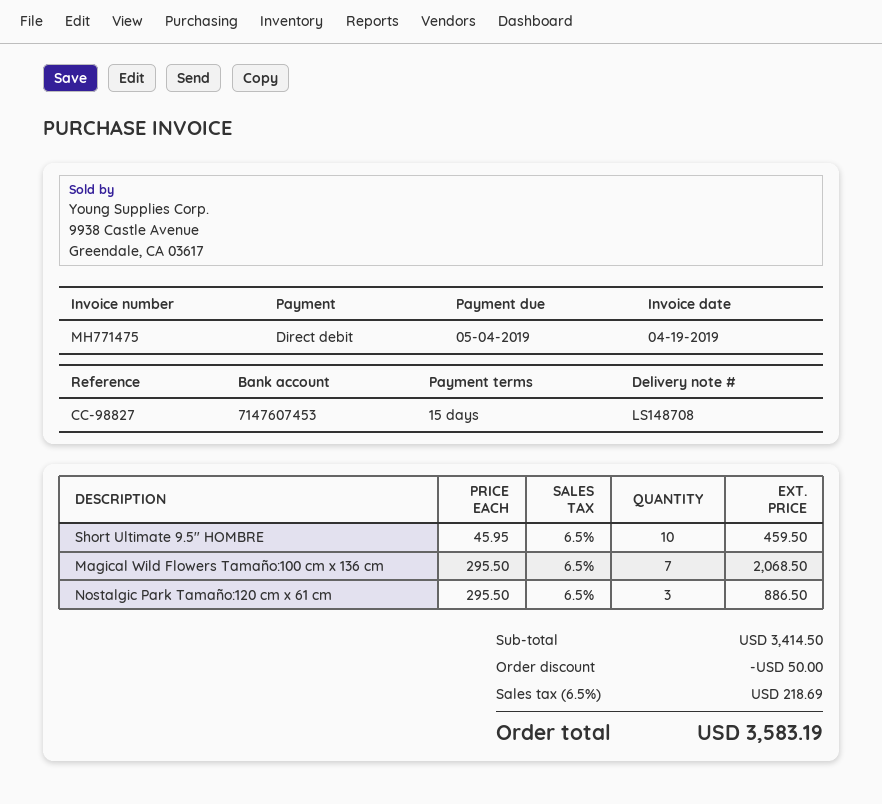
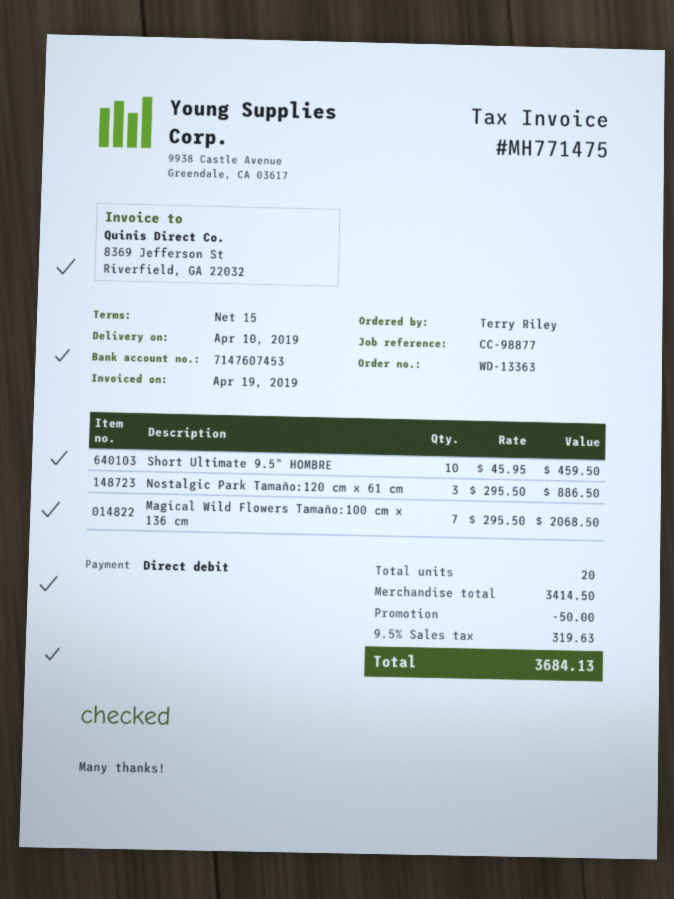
reference: CC-98827 -> CC-98877
tax: 6.5% = 218.69 -> 9.5% = 319.63
total: 3583.19 -> 3684.13

